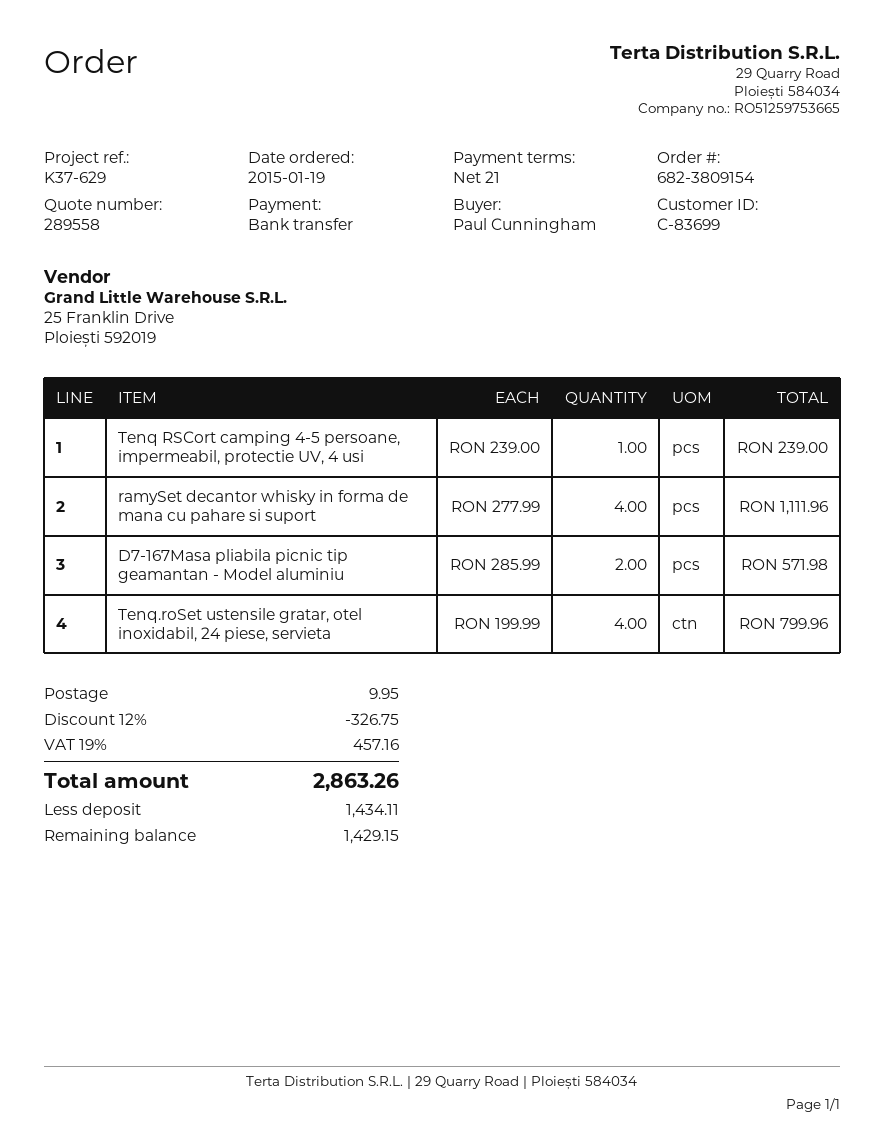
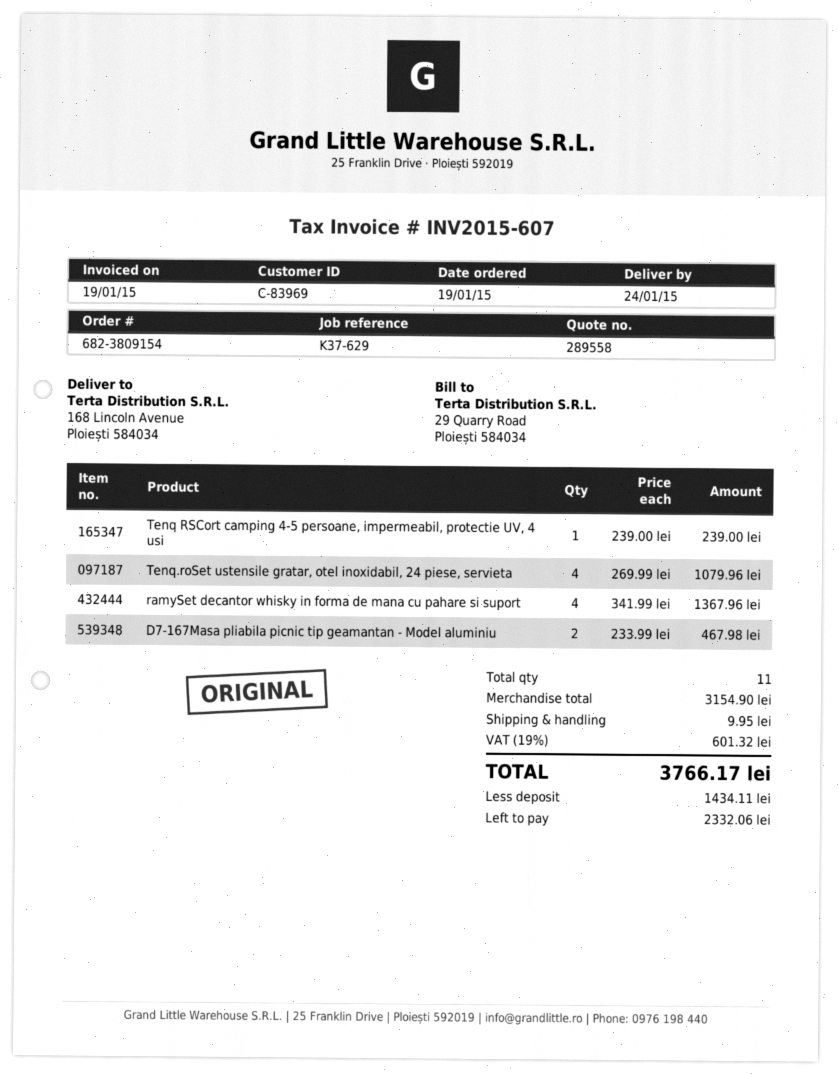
customer number: C-83699 -> C-83969
ramySet decantor whisky in forma de mana cu pahare si suport: 4 x 277.99 = 1111.96 -> 4 x 341.99 = 1367.96
D7-167Masa pliabila picnic tip geamantan - Model aluminiu: 2 x 285.99 = 571.98 -> 2 x 233.99 = 467.98
Tenq.roSet ustensile gratar, otel inoxidabil, 24 piese, servieta: 4 x 199.99 = 799.96 -> 4 x 269.99 = 1079.96
discount: 12% = 326.75 -> none
tax: 19% = 457.16 -> 19% = 601.32
total: 2863.26 -> 3766.17
balance: 1429.15 -> 2332.06

